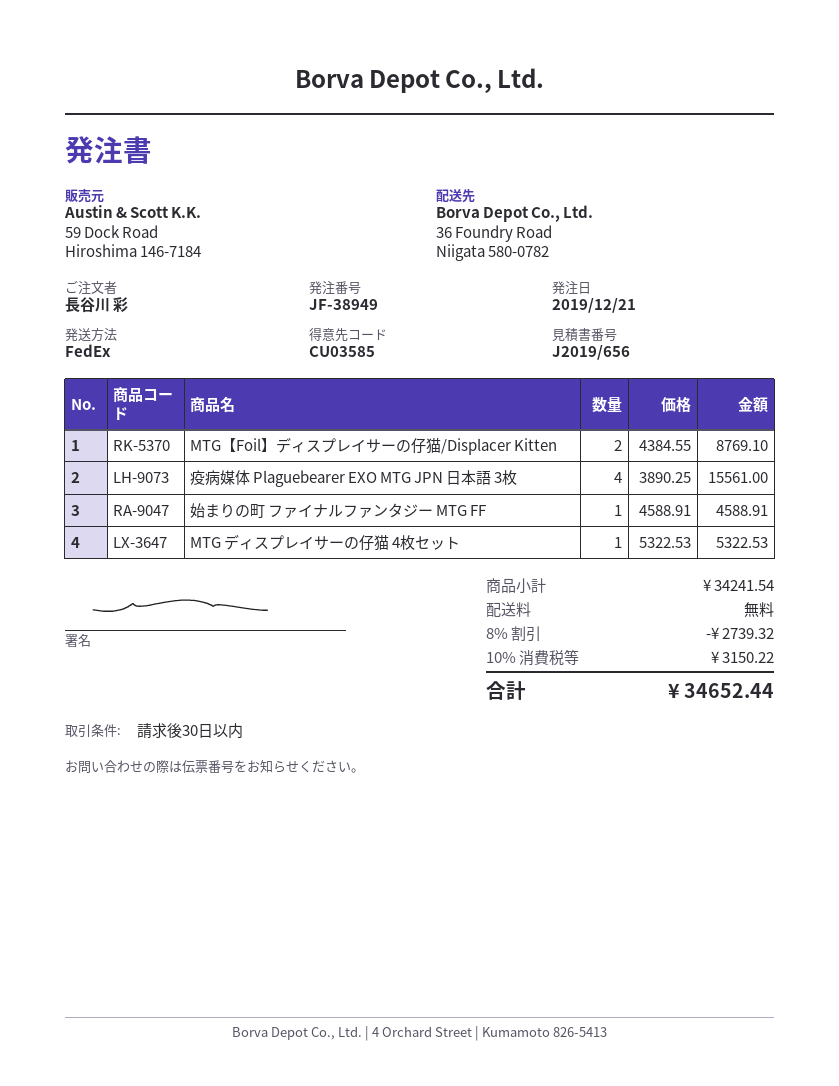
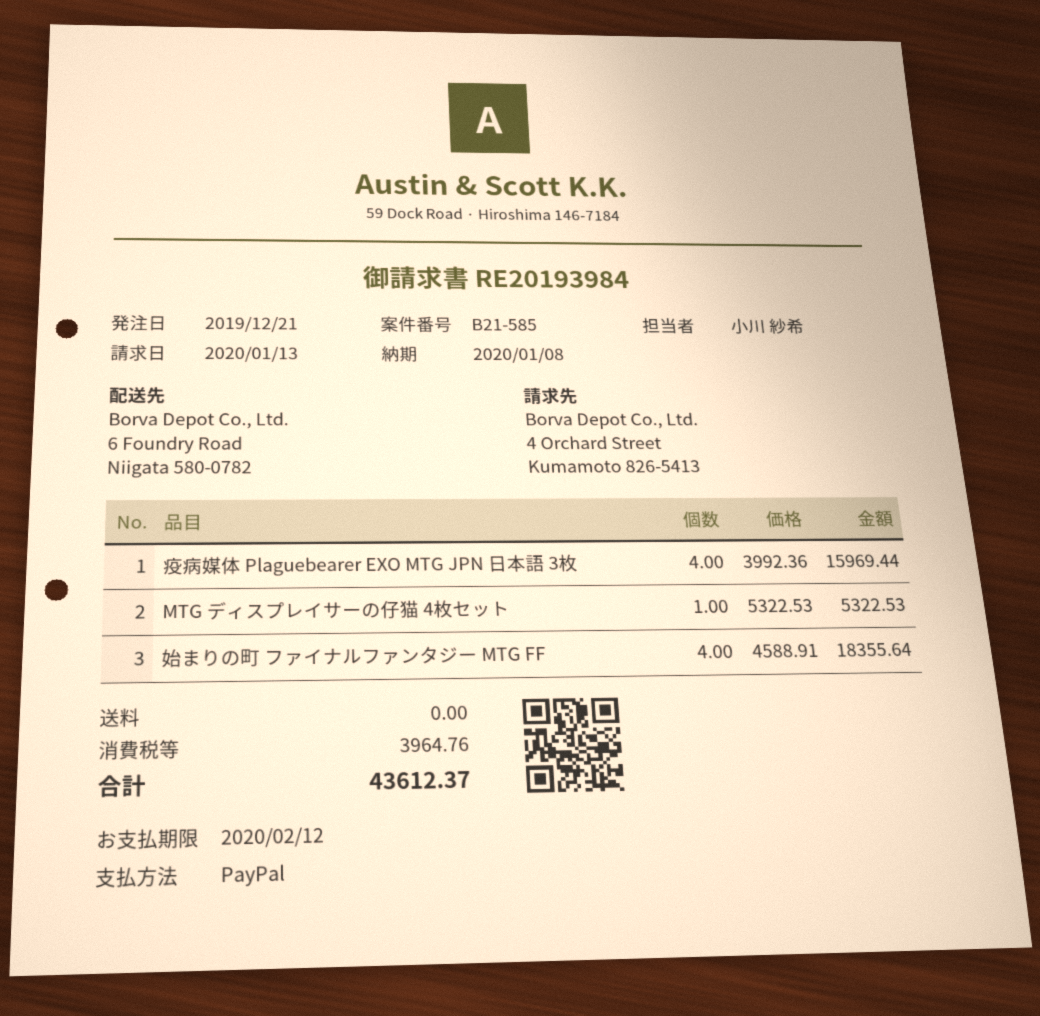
ship to: 36 Foundry Road, Niigata 580-0782 -> 6 Foundry Road, Niigata 580-0782
MTG【Foil】ディスプレイサーの仔猫/Displacer Kitten: 2 x 4384.55 = 8769.10 -> none
疫病媒体 Plaguebearer EXO MTG JPN 日本語 3枚: 4 x 3890.25 = 15561.00 -> 4 x 3992.36 = 15969.44
始まりの町 ファイナルファンタジー MTG FF: 1 x 4588.91 = 4588.91 -> 4 x 4588.91 = 18355.64
discount: 8% = 2739.32 -> none
tax: 3150.22 -> 3964.76
total: 34652.44 -> 43612.37

